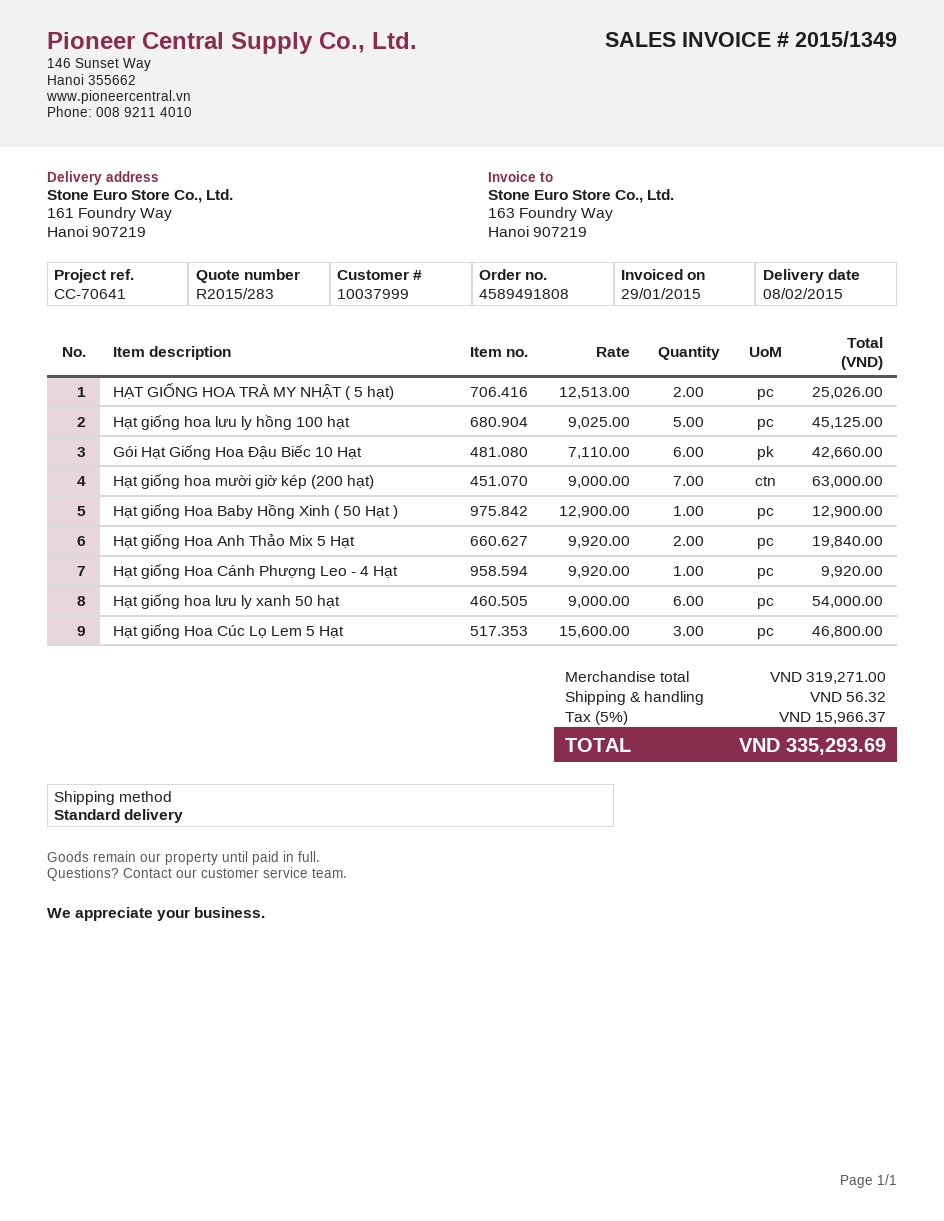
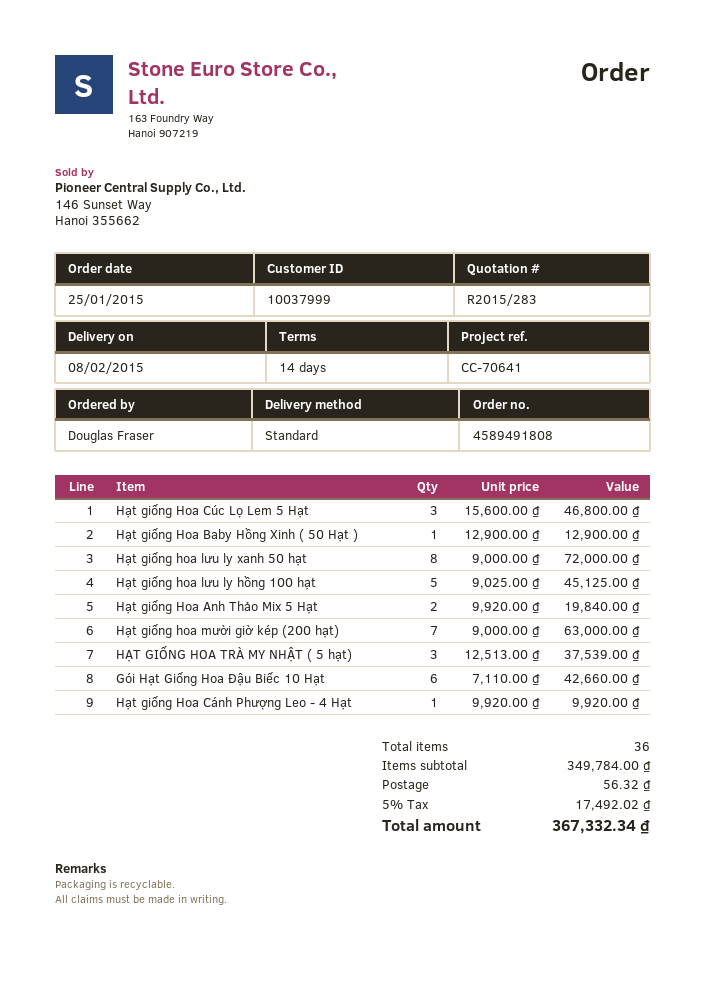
HẠT GIỐNG HOA TRÀ MY NHẬT ( 5 hạt): 2 x 12513.00 = 25026.00 -> 3 x 12513.00 = 37539.00
Hạt giống hoa lưu ly xanh 50 hạt: 6 x 9000.00 = 54000.00 -> 8 x 9000.00 = 72000.00
subtotal: 319271.00 -> 349784.00
tax: 5% = 15966.37 -> 5% = 17492.02
total: 335293.69 -> 367332.34

